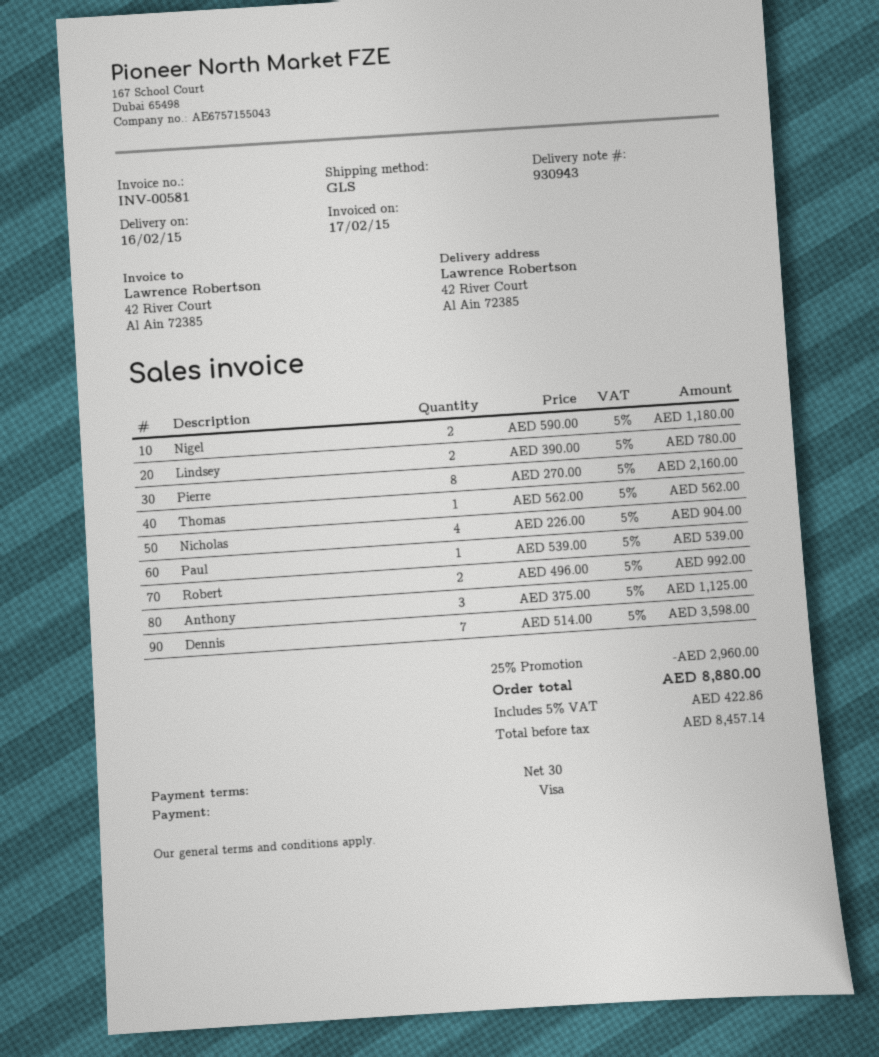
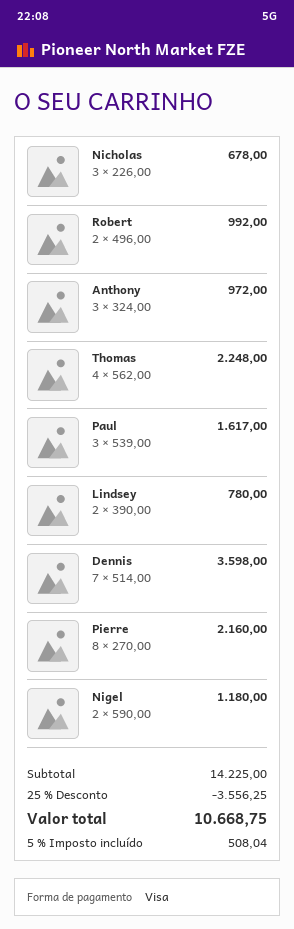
Thomas: 1 x 562.00 = 562.00 -> 4 x 562.00 = 2248.00
Nicholas: 4 x 226.00 = 904.00 -> 3 x 226.00 = 678.00
Paul: 1 x 539.00 = 539.00 -> 3 x 539.00 = 1617.00
Anthony: 3 x 375.00 = 1125.00 -> 3 x 324.00 = 972.00
discount: 25% = 2960.00 -> 25% = 3556.25
tax: 5% = 422.86 -> 5% = 508.04
total: 8880.00 -> 10668.75

